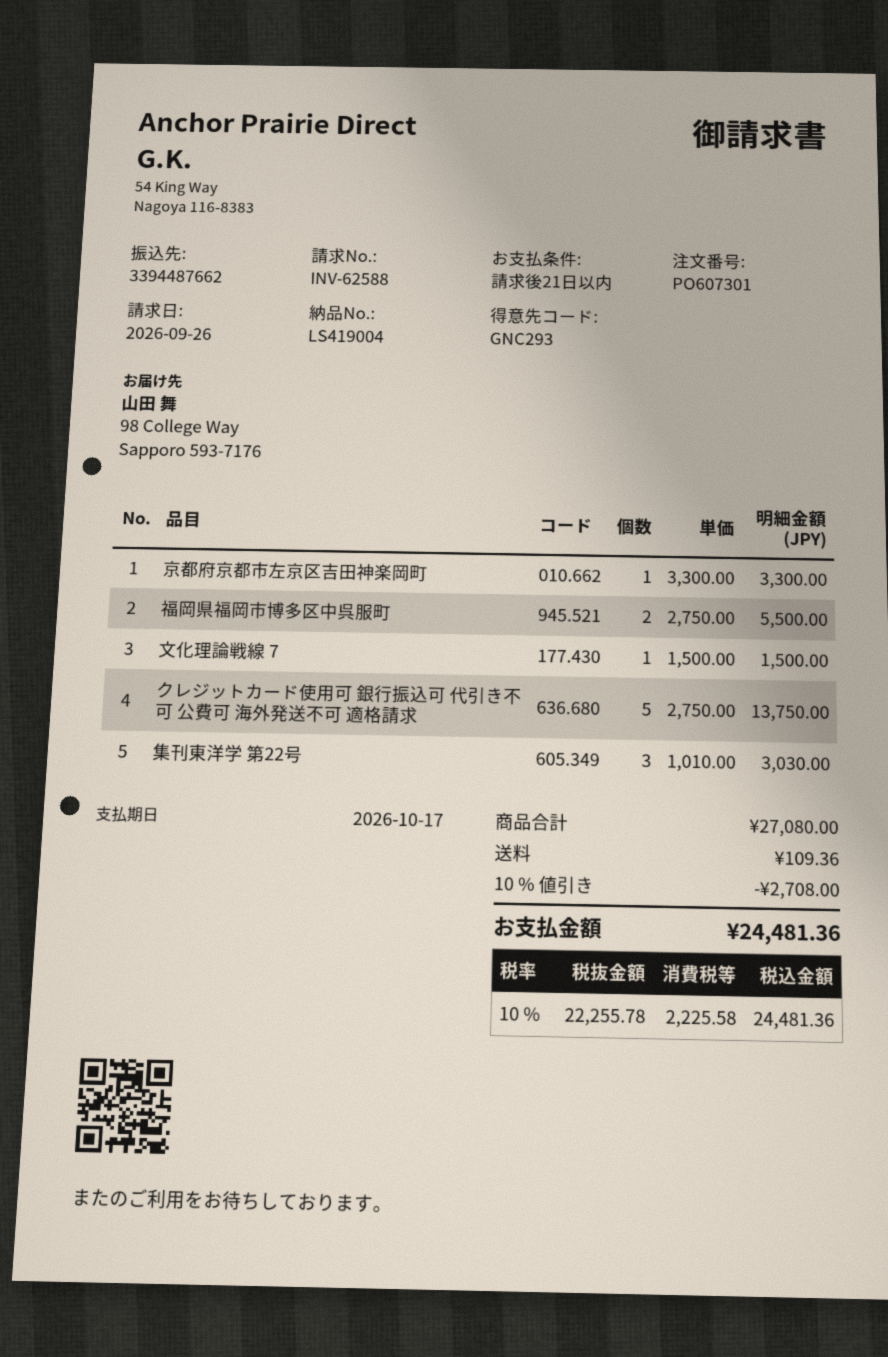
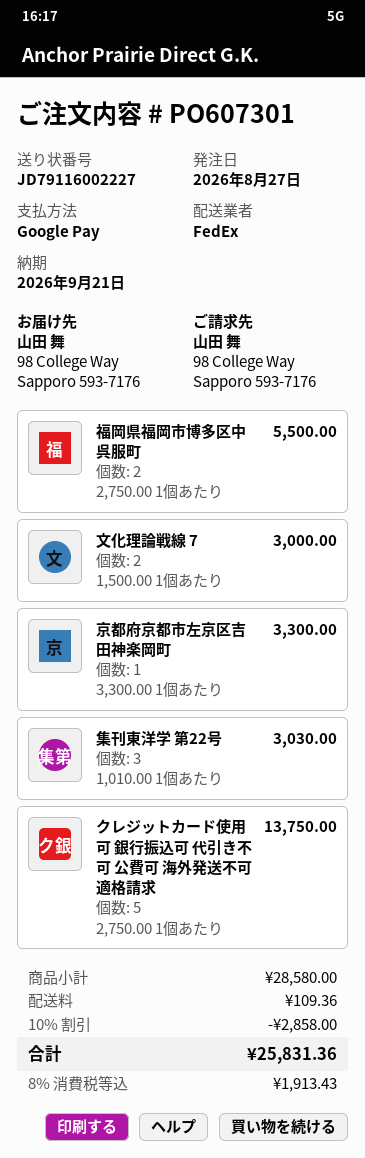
文化理論戦線 7: 1 x 1500.00 = 1500.00 -> 2 x 1500.00 = 3000.00
subtotal: 27080.00 -> 28580.00
discount: 10% = 2708.00 -> 10% = 2858.00
tax: 10% = 2225.58 -> 8% = 1913.43
total: 24481.36 -> 25831.36

